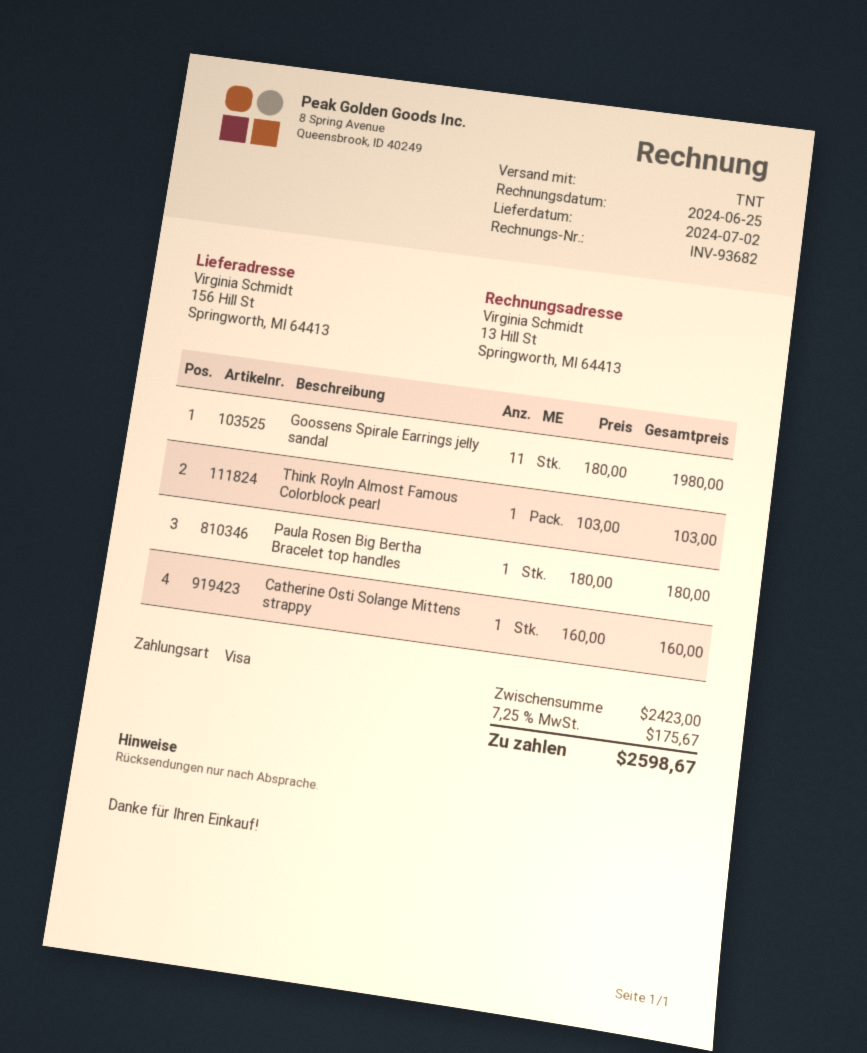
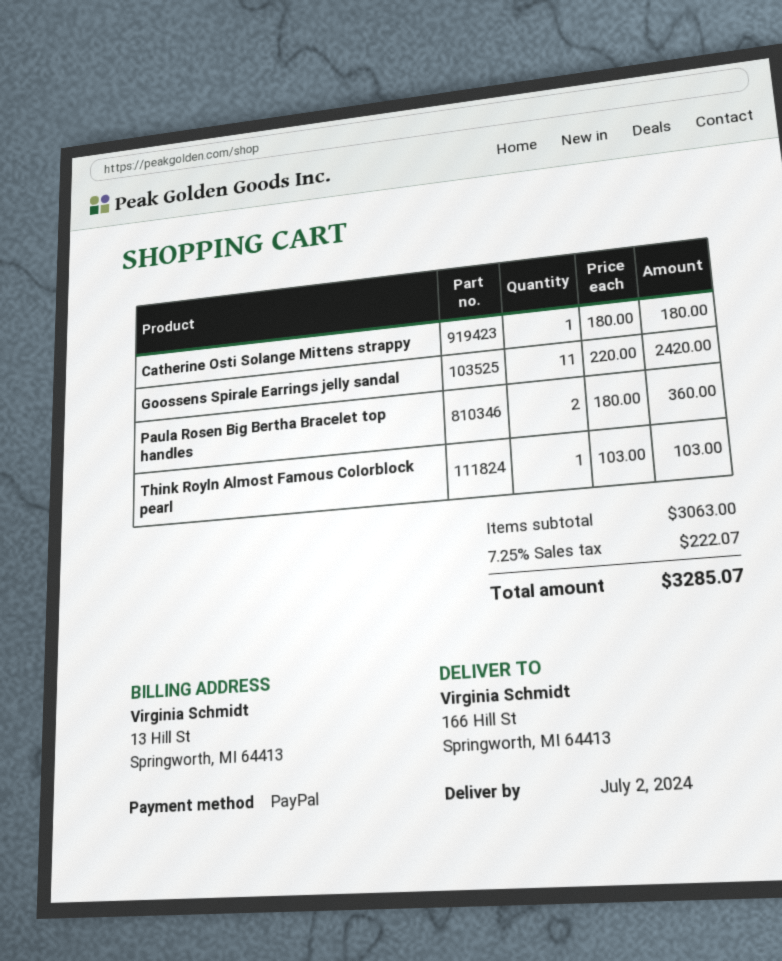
payment method: Visa -> PayPal
ship to: 156 Hill St, Springworth, MI 64413 -> 166 Hill St, Springworth, MI 64413
Goossens Spirale Earrings jelly sandal: 11 x 180.00 = 1980.00 -> 11 x 220.00 = 2420.00
Paula Rosen Big Bertha Bracelet top handles: 1 x 180.00 = 180.00 -> 2 x 180.00 = 360.00
Catherine Osti Solange Mittens strappy: 1 x 160.00 = 160.00 -> 1 x 180.00 = 180.00
subtotal: 2423.00 -> 3063.00
tax: 7.25% = 175.67 -> 7.25% = 222.07
total: 2598.67 -> 3285.07

